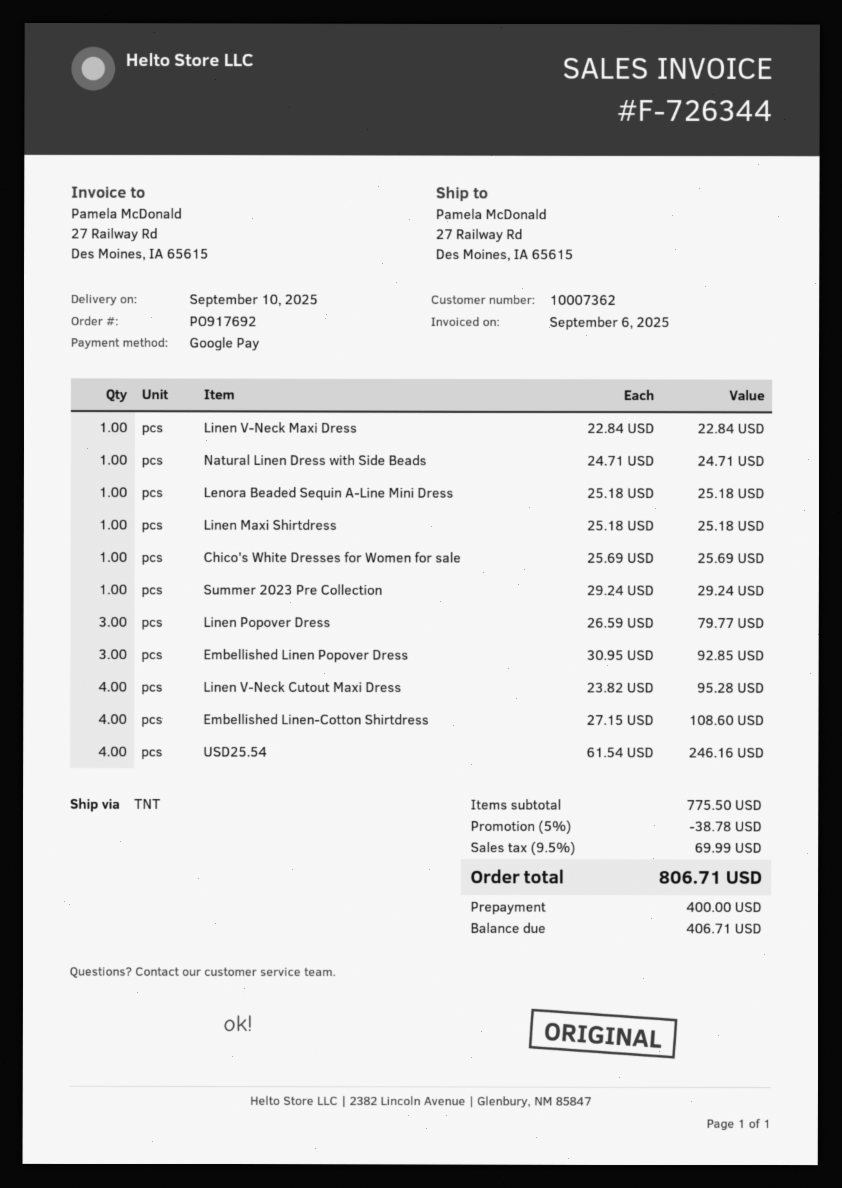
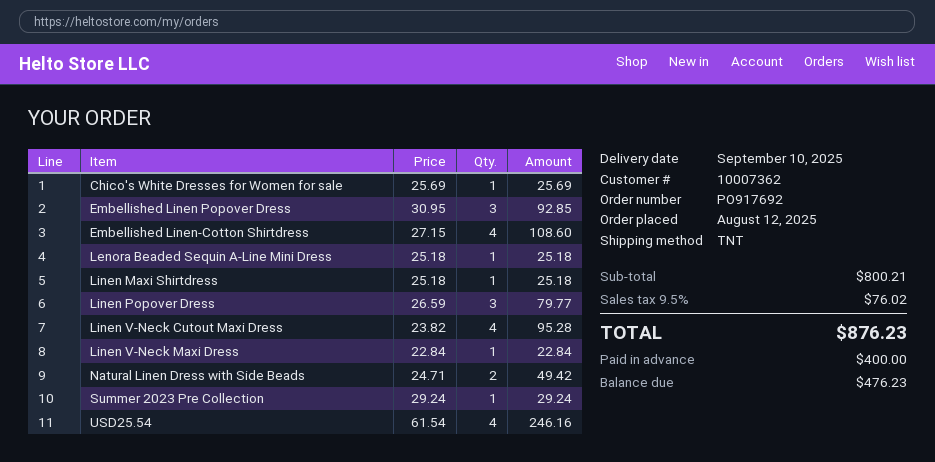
Natural Linen Dress with Side Beads: 1 x 24.71 = 24.71 -> 2 x 24.71 = 49.42
subtotal: 775.50 -> 800.21
discount: 5% = 38.78 -> none
tax: 9.5% = 69.99 -> 9.5% = 76.02
total: 806.71 -> 876.23
balance: 406.71 -> 476.23

